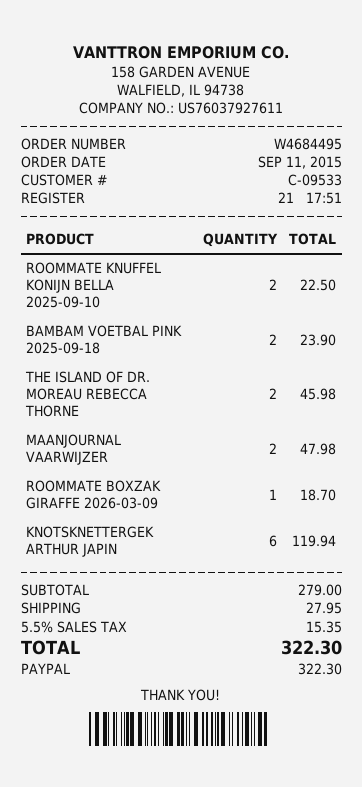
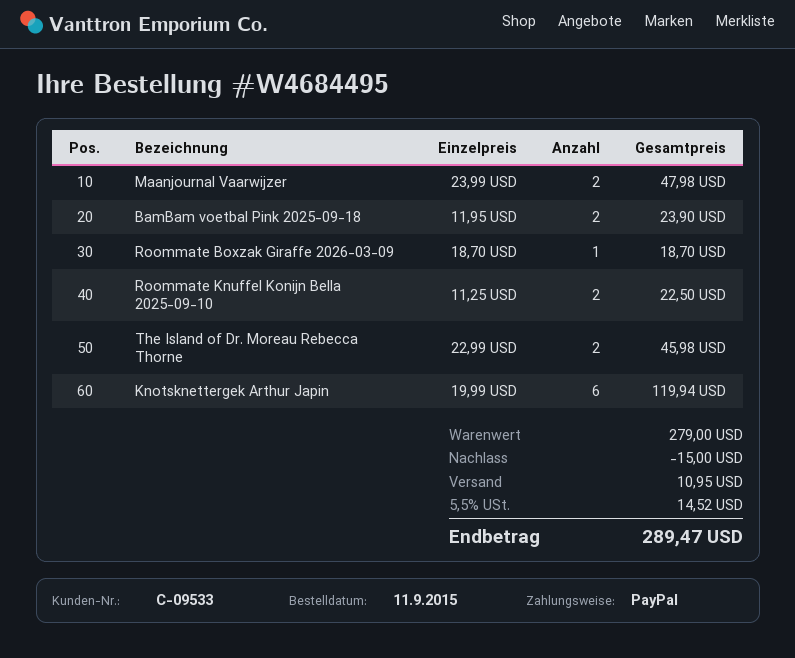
discount: none -> 15.00
shipping: 27.95 -> 10.95
tax: 5.5% = 15.35 -> 5.5% = 14.52
total: 322.30 -> 289.47

